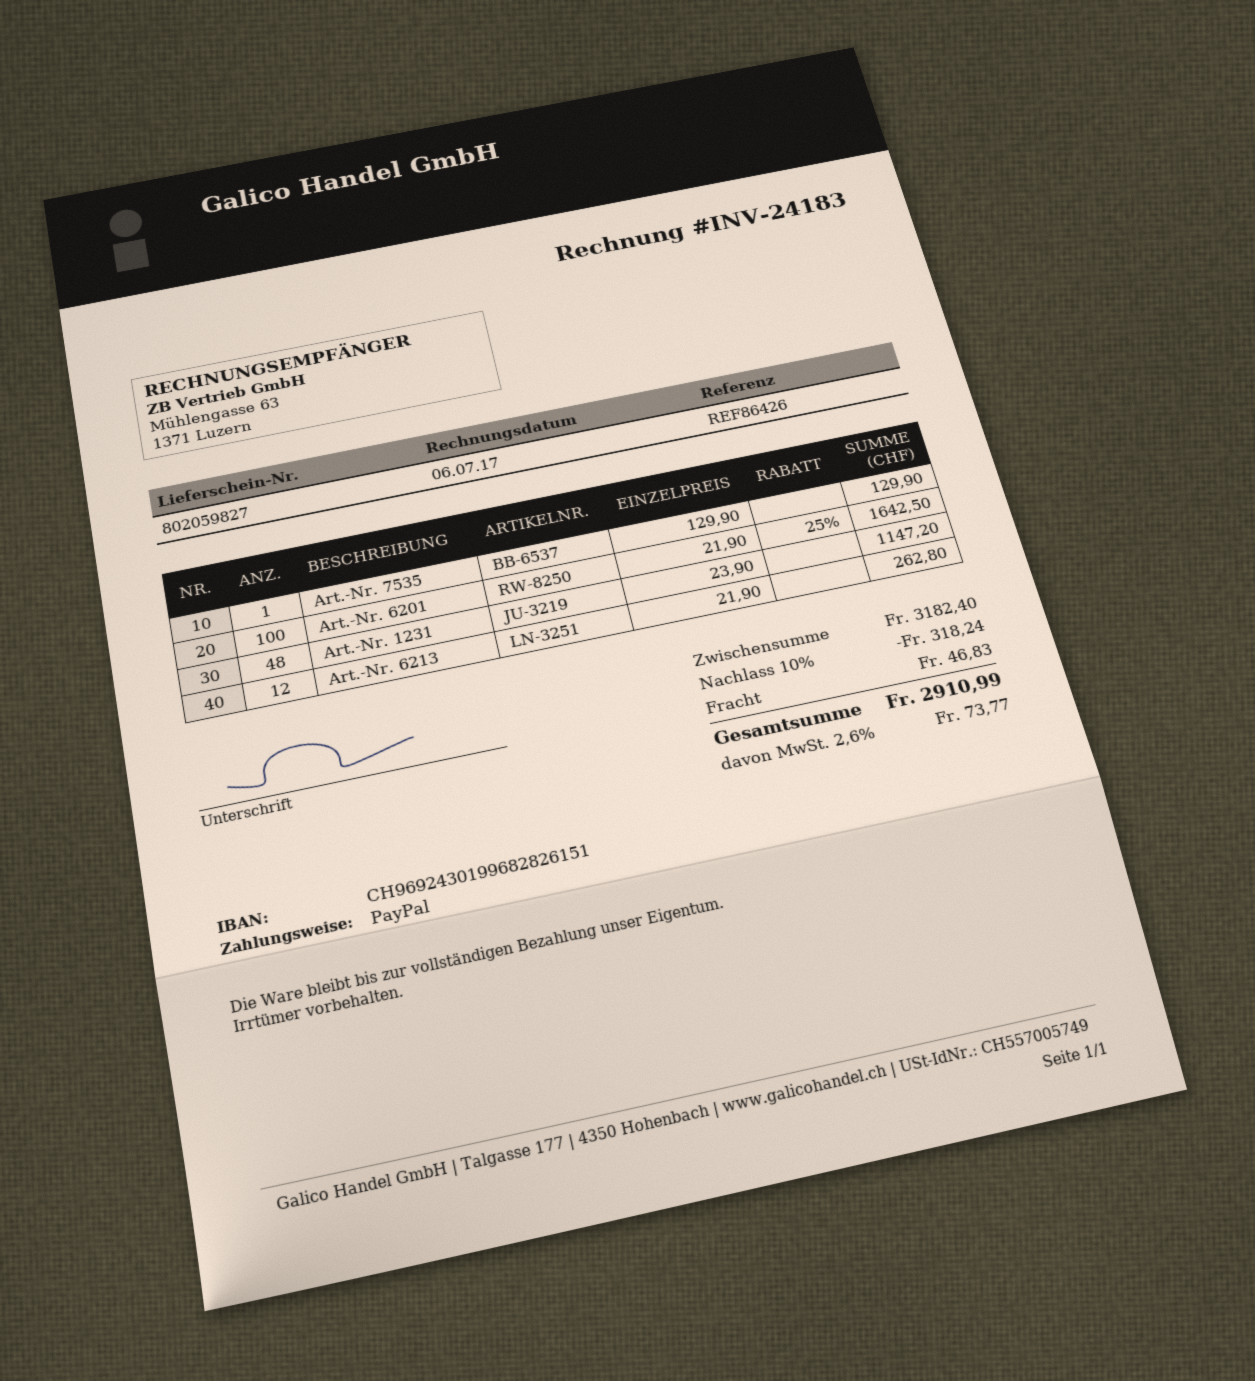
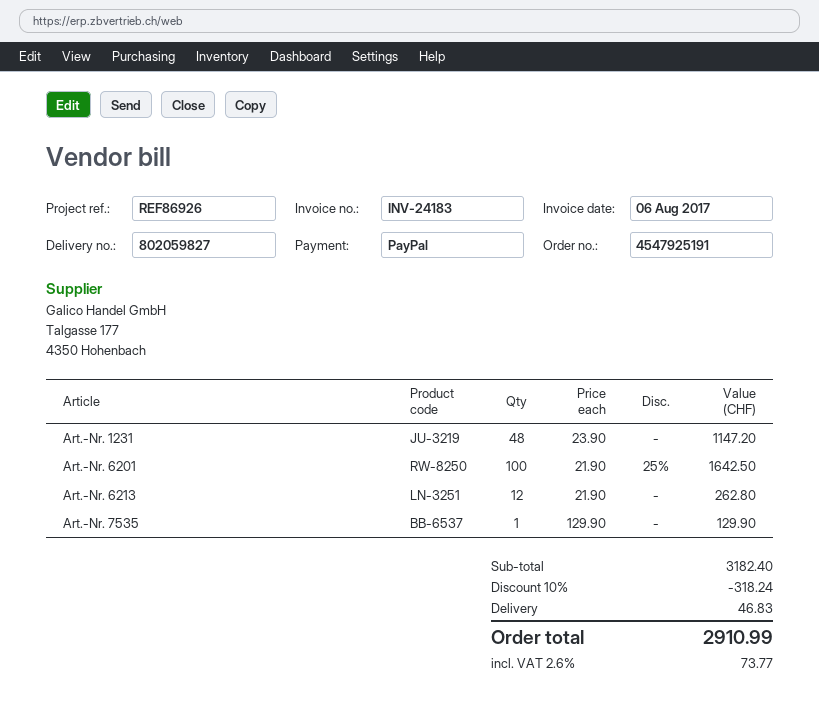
invoice date: 2017-07-06 -> 2017-08-06
reference: REF86426 -> REF86926

